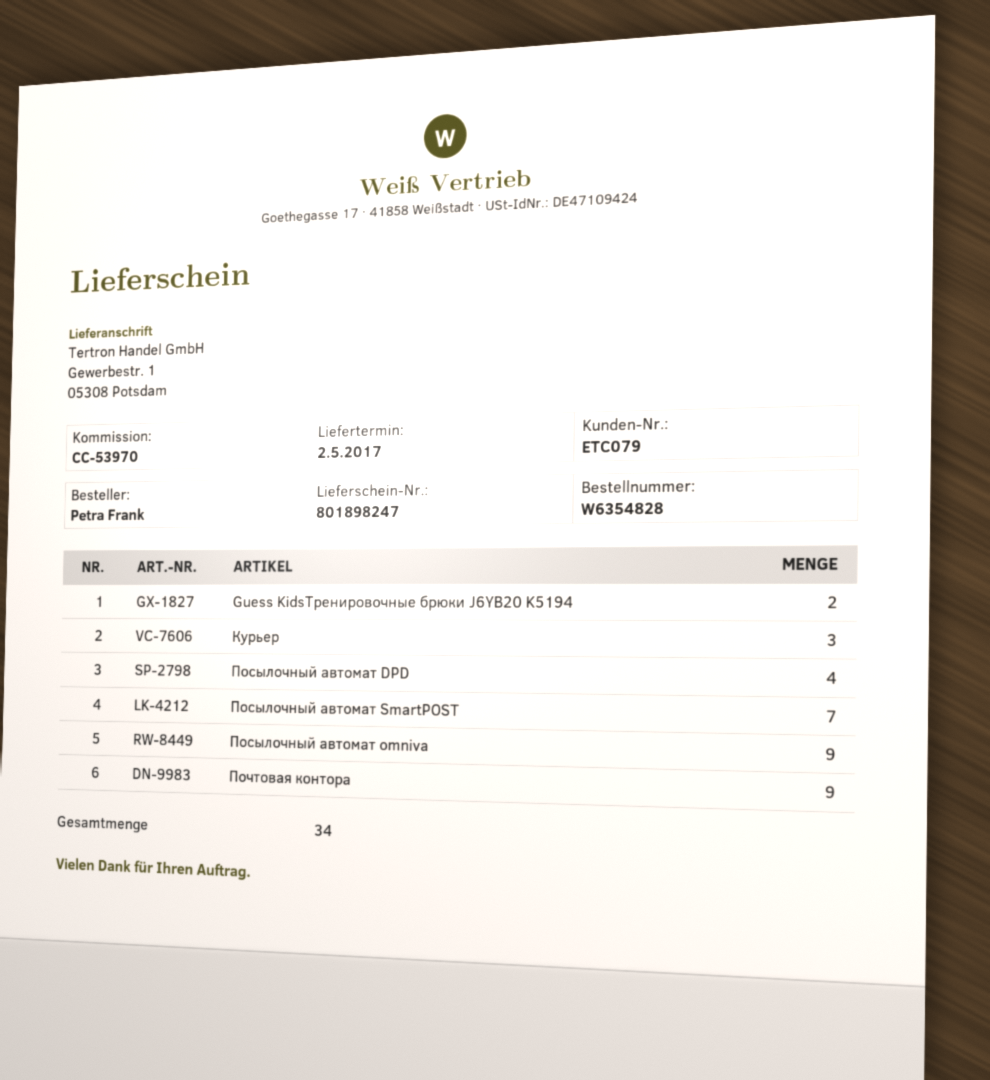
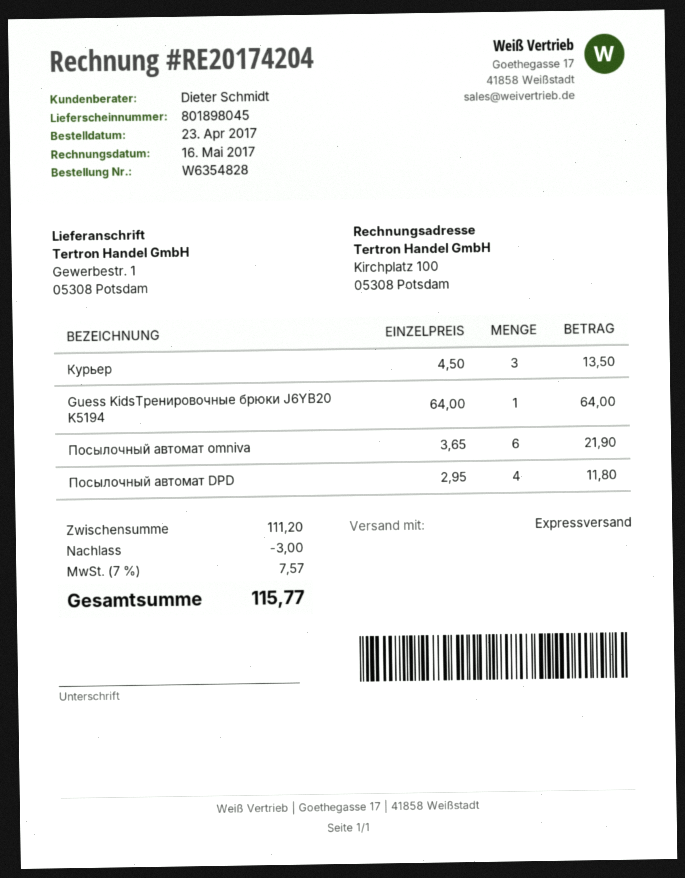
delivery note number: 801898247 -> 801898045
Guess KidsТренировочные брюки J6YB20 K5194: 2 -> 1
Посылочный автомат SmartPOST: 7 -> none
Посылочный автомат omniva: 9 -> 6
Почтовая контора: 9 -> none

